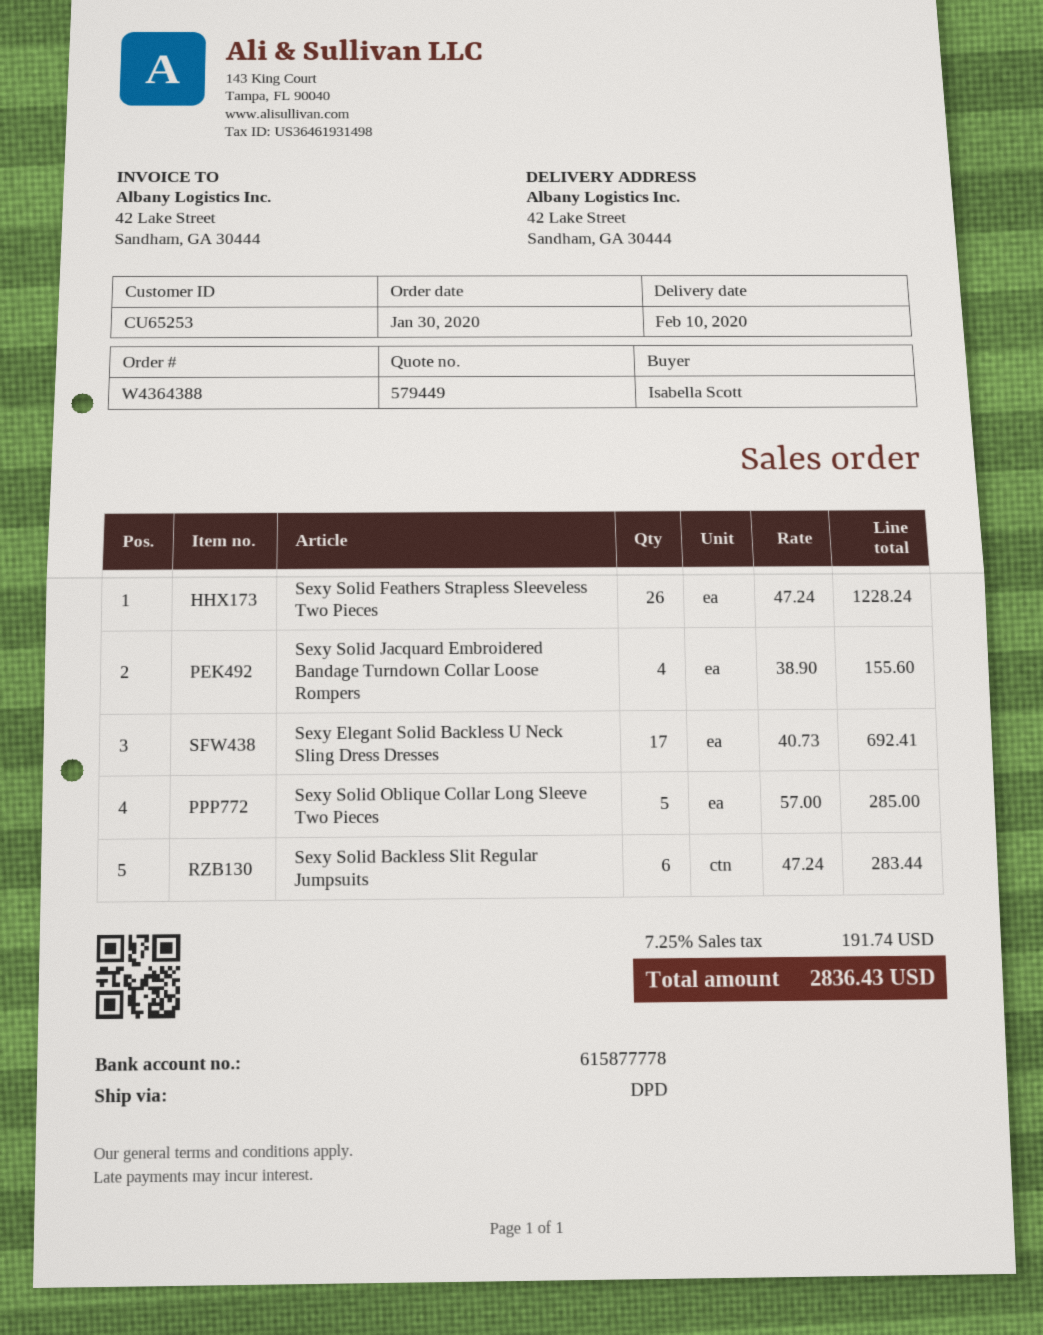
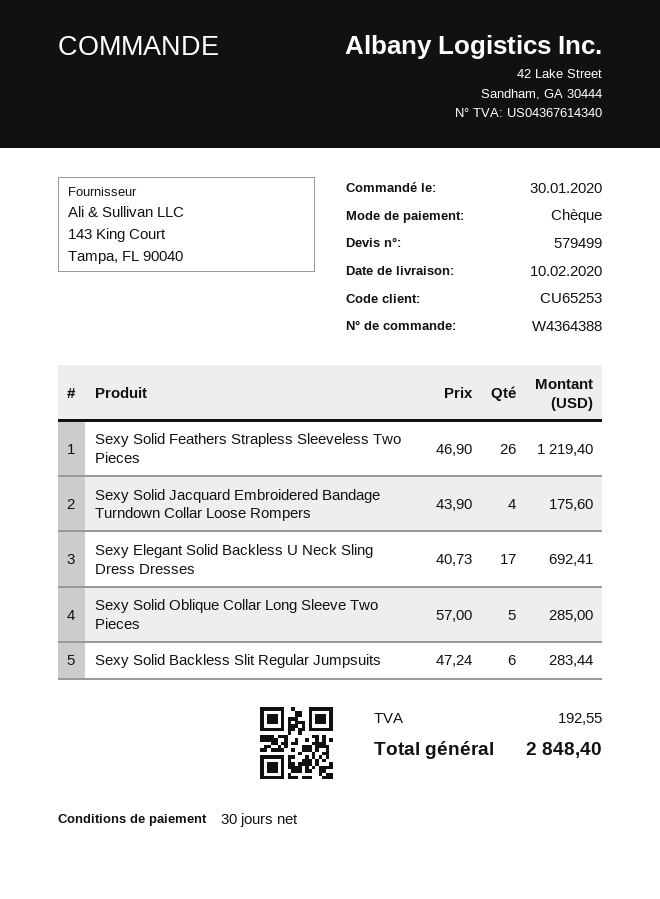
quote number: 579449 -> 579499
Sexy Solid Feathers Strapless Sleeveless Two Pieces: 26 x 47.24 = 1228.24 -> 26 x 46.90 = 1219.40
Sexy Solid Jacquard Embroidered Bandage Turndown Collar Loose Rompers: 4 x 38.90 = 155.60 -> 4 x 43.90 = 175.60
tax: 191.74 -> 192.55
total: 2836.43 -> 2848.40

